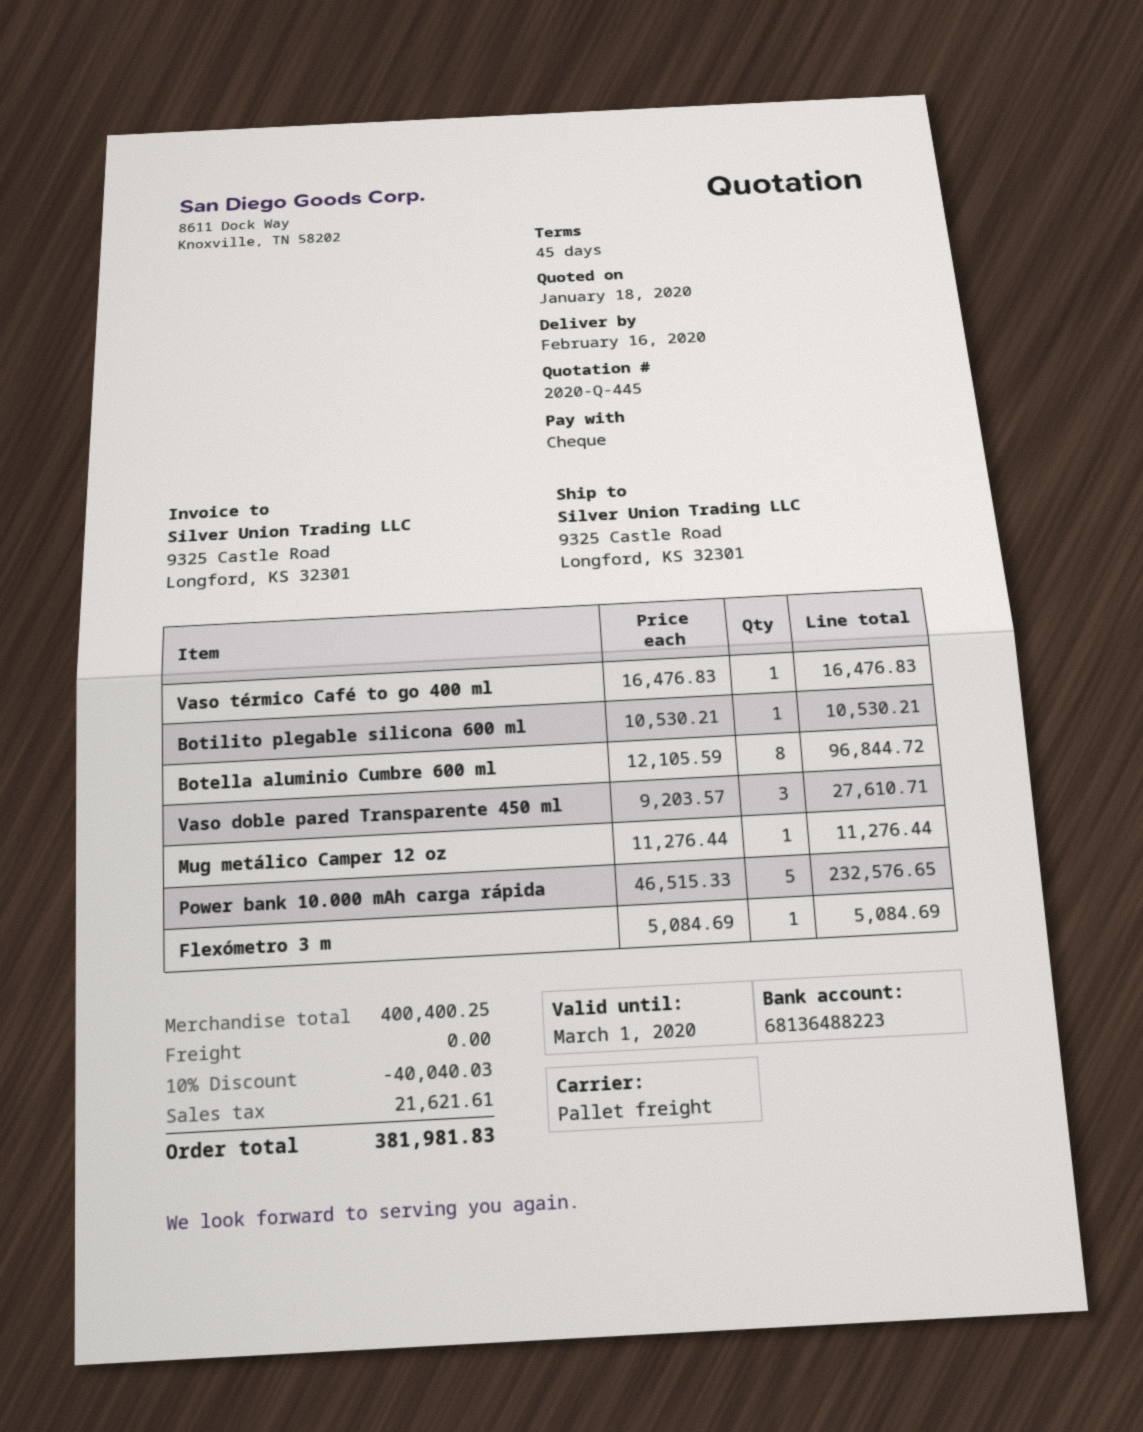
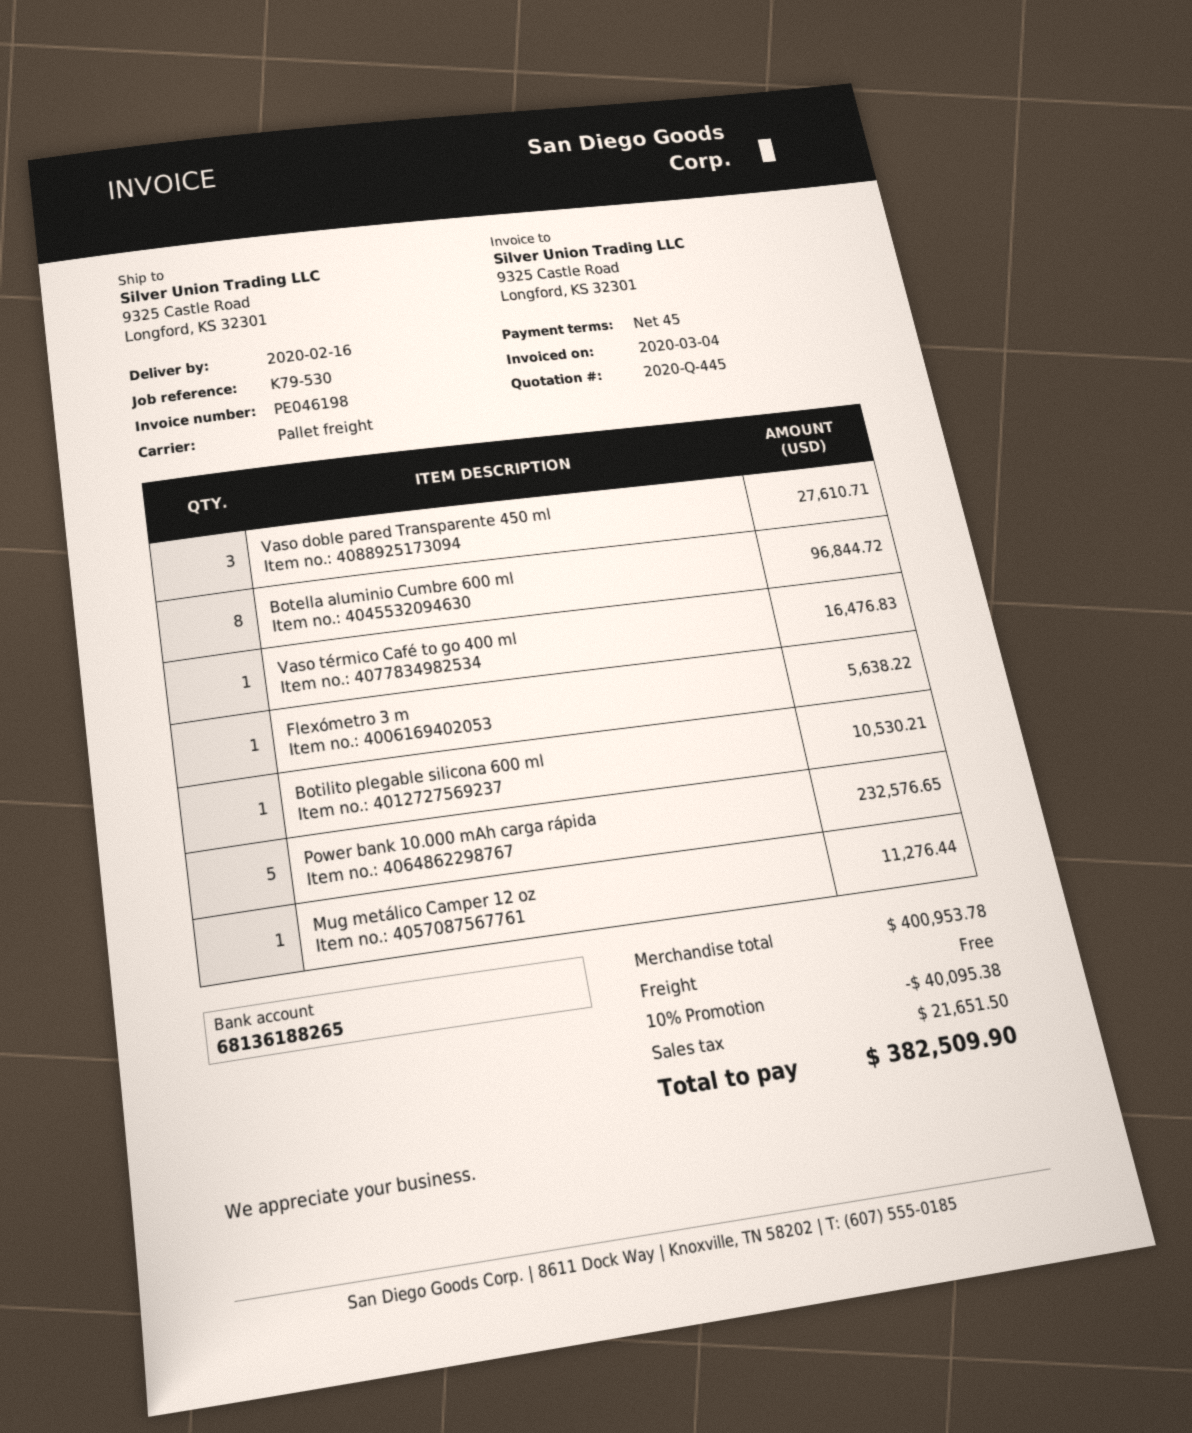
bank account: 68136488223 -> 68136188265
Flexómetro 3 m: 1 for 5084.69 -> 1 for 5638.22
subtotal: 400400.25 -> 400953.78
discount: 10% = 40040.03 -> 10% = 40095.38
tax: 21621.61 -> 21651.50
total: 381981.83 -> 382509.90

